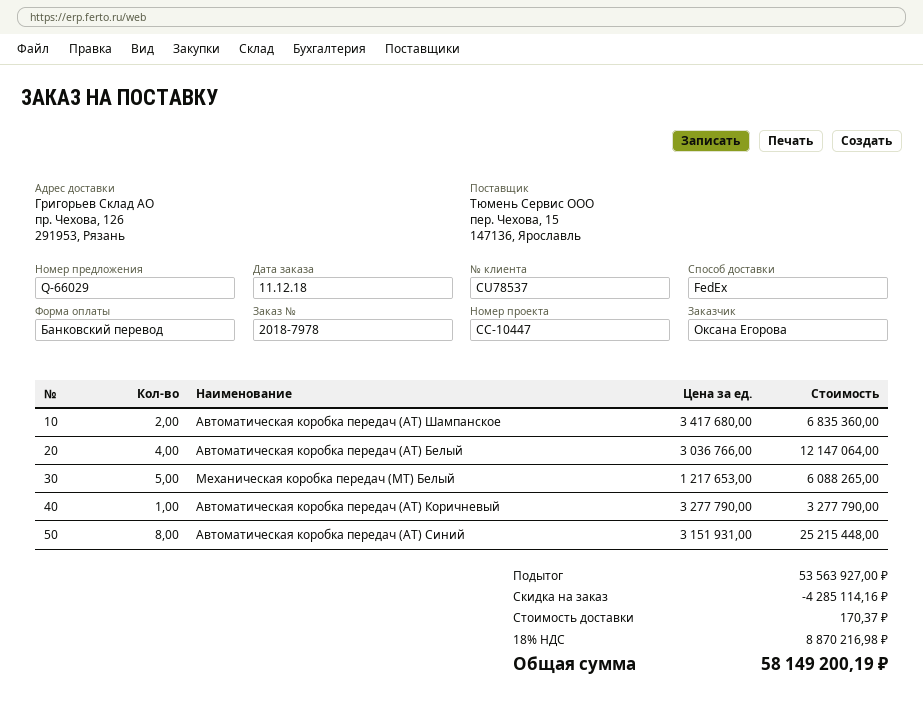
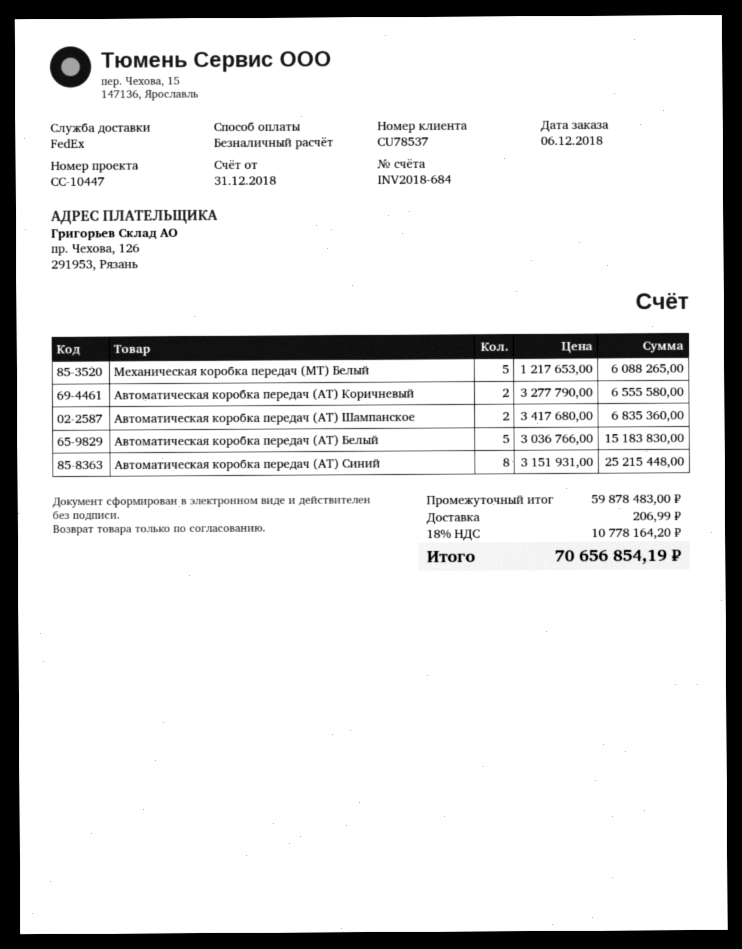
order date: 2018-12-11 -> 2018-12-06
Автоматическая коробка передач (АТ) Белый: 4 x 3036766.00 = 12147064.00 -> 5 x 3036766.00 = 15183830.00
Автоматическая коробка передач (АТ) Коричневый: 1 x 3277790.00 = 3277790.00 -> 2 x 3277790.00 = 6555580.00
subtotal: 53563927.00 -> 59878483.00
discount: 4285114.16 -> none
shipping: 170.37 -> 206.99
tax: 18% = 8870216.98 -> 18% = 10778164.20
total: 58149200.19 -> 70656854.19

